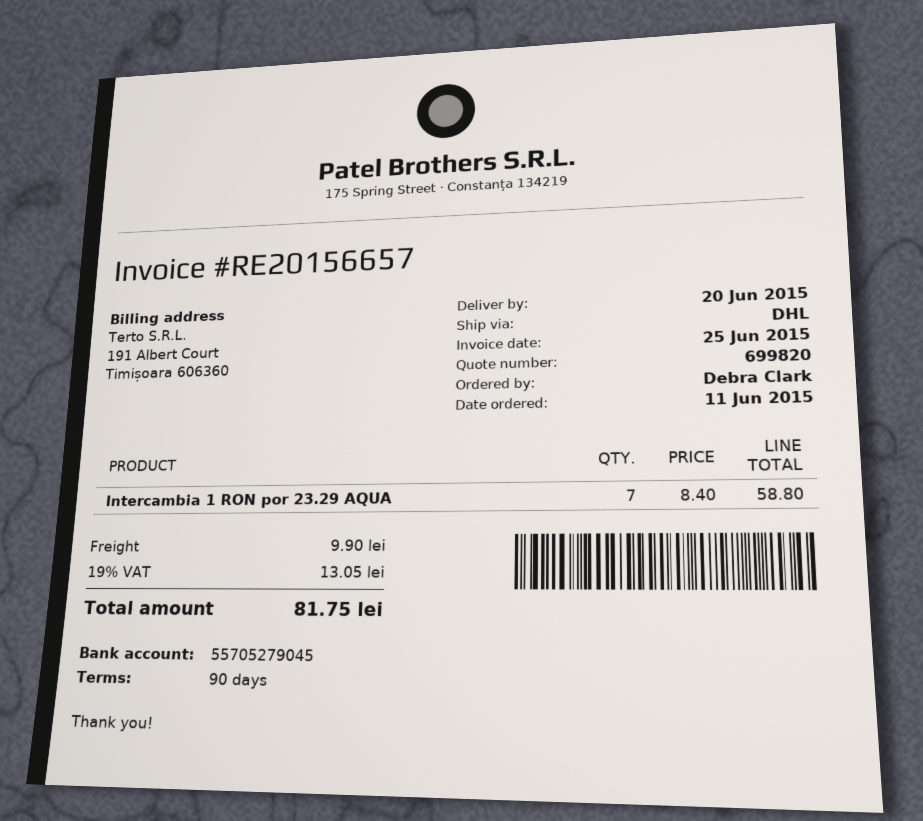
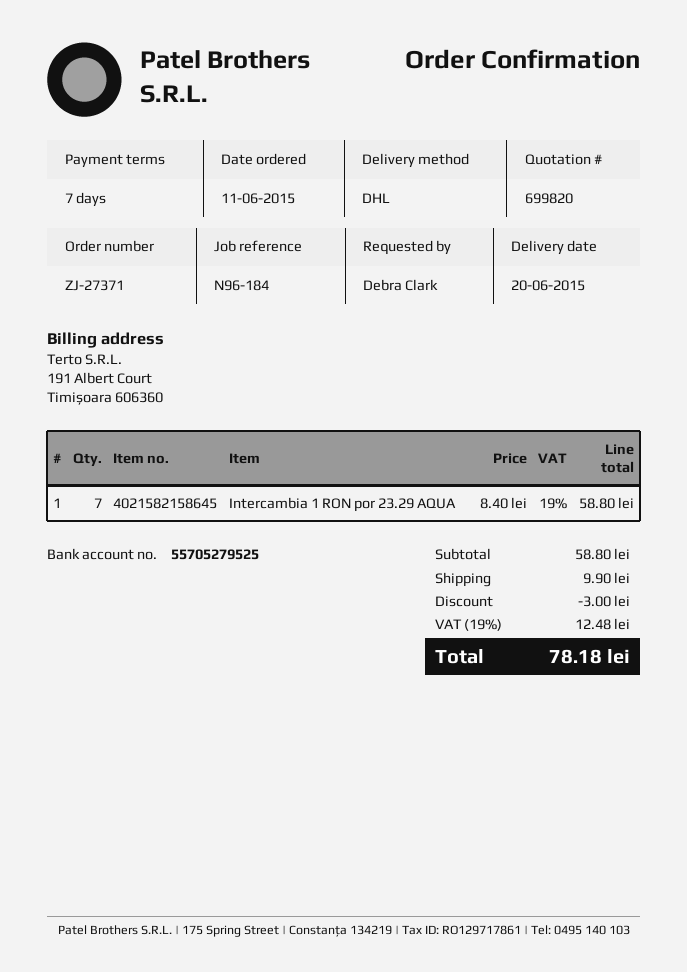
payment terms: 90 days -> 7 days
bank account: 55705279045 -> 55705279525
discount: none -> 3.00
tax: 19% = 13.05 -> 19% = 12.48
total: 81.75 -> 78.18

